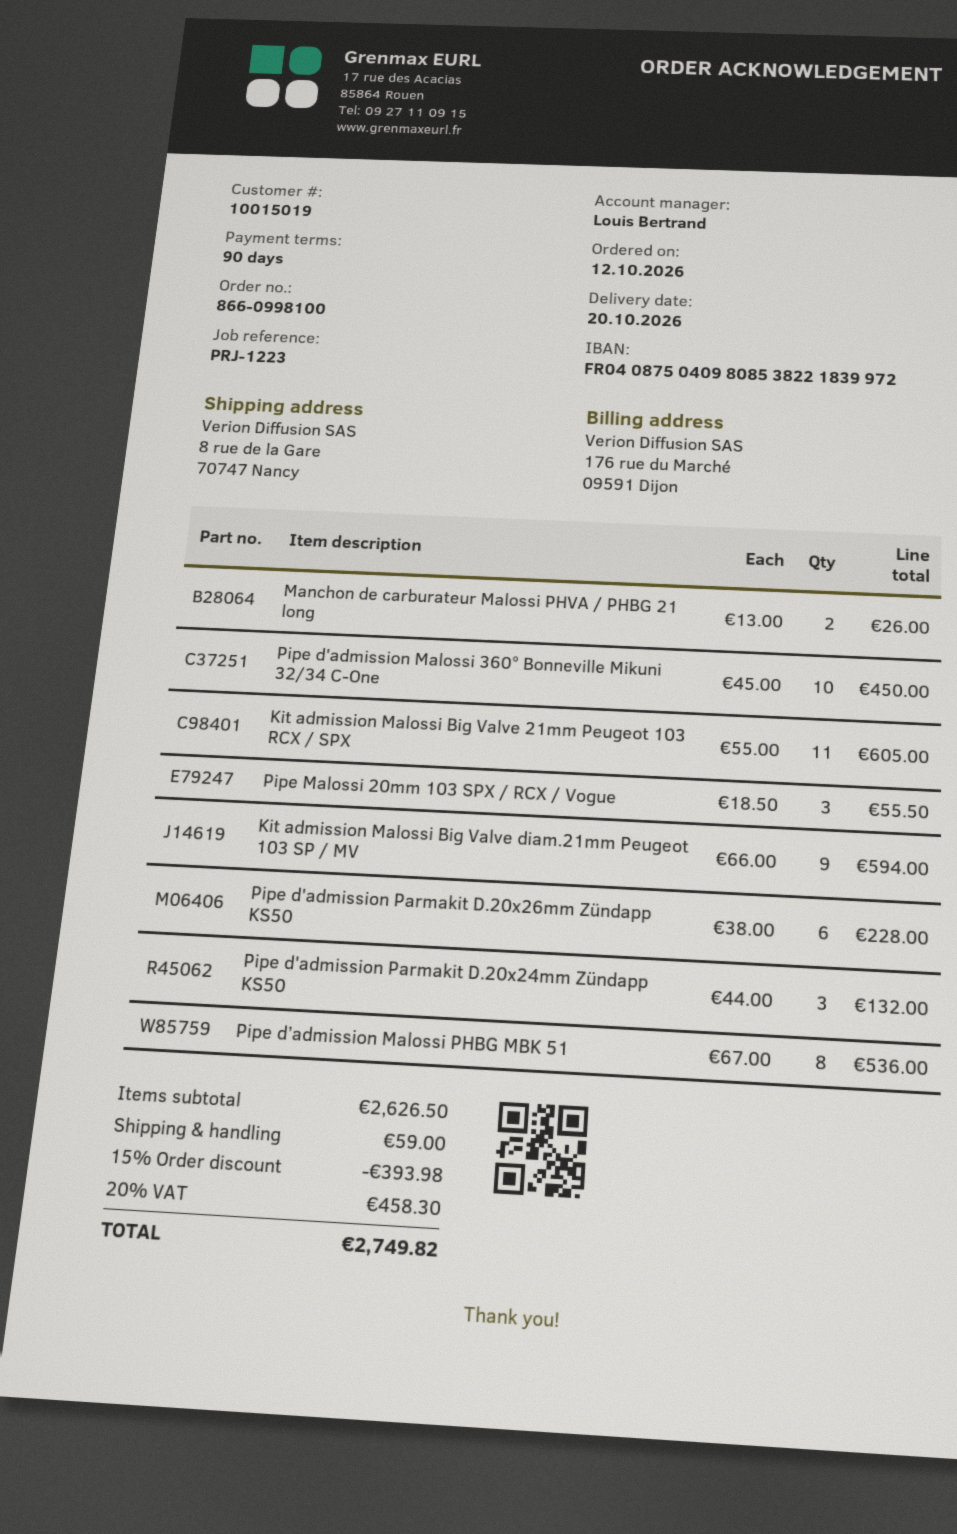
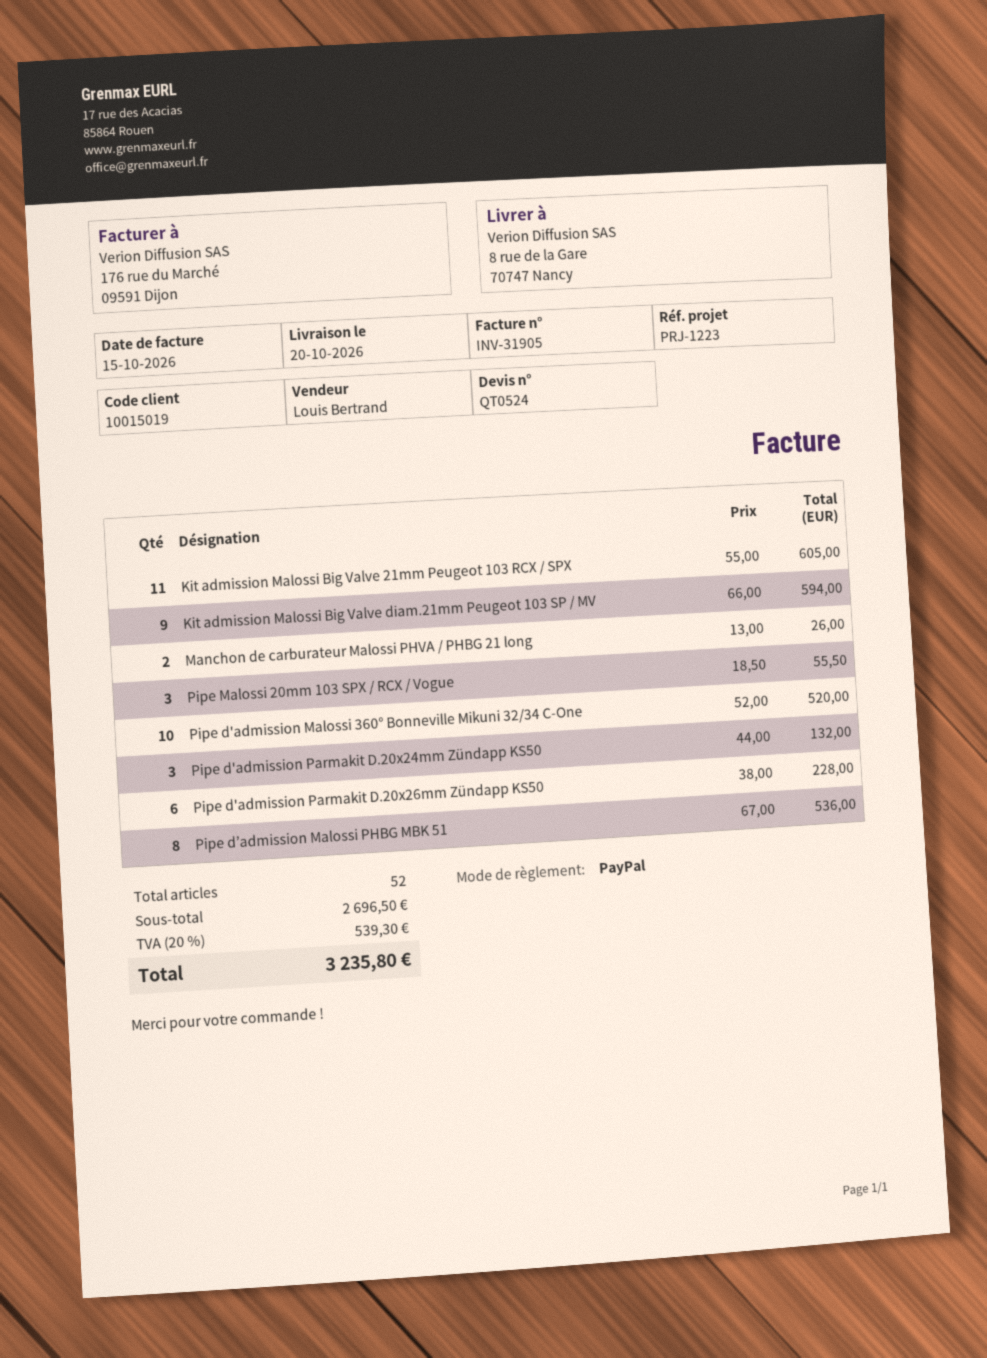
Pipe d'admission Malossi 360° Bonneville Mikuni 32/34 C-One: 10 x 45.00 = 450.00 -> 10 x 52.00 = 520.00
subtotal: 2626.50 -> 2696.50
discount: 15% = 393.98 -> none
shipping: 59.00 -> none
tax: 20% = 458.30 -> 20% = 539.30
total: 2749.82 -> 3235.80

